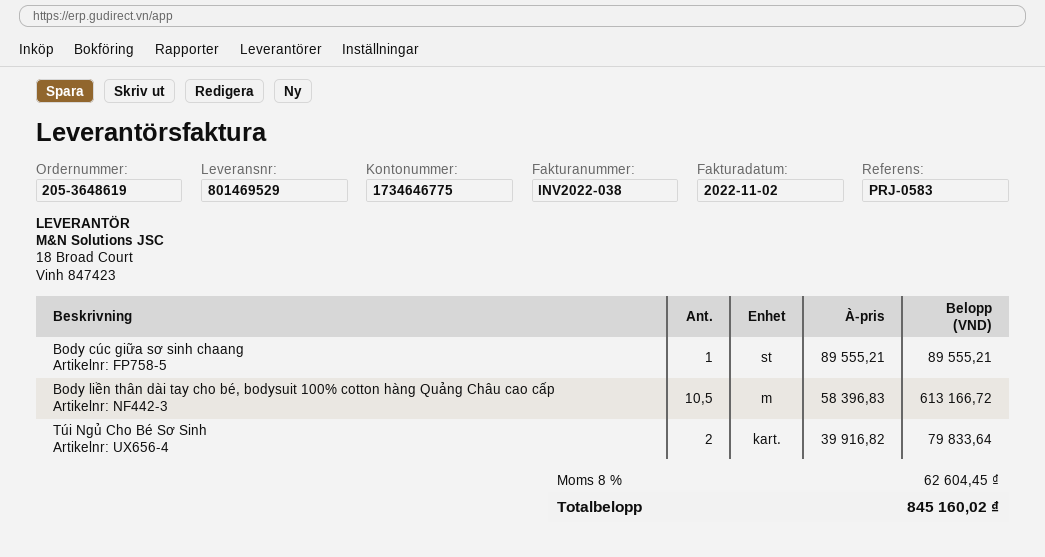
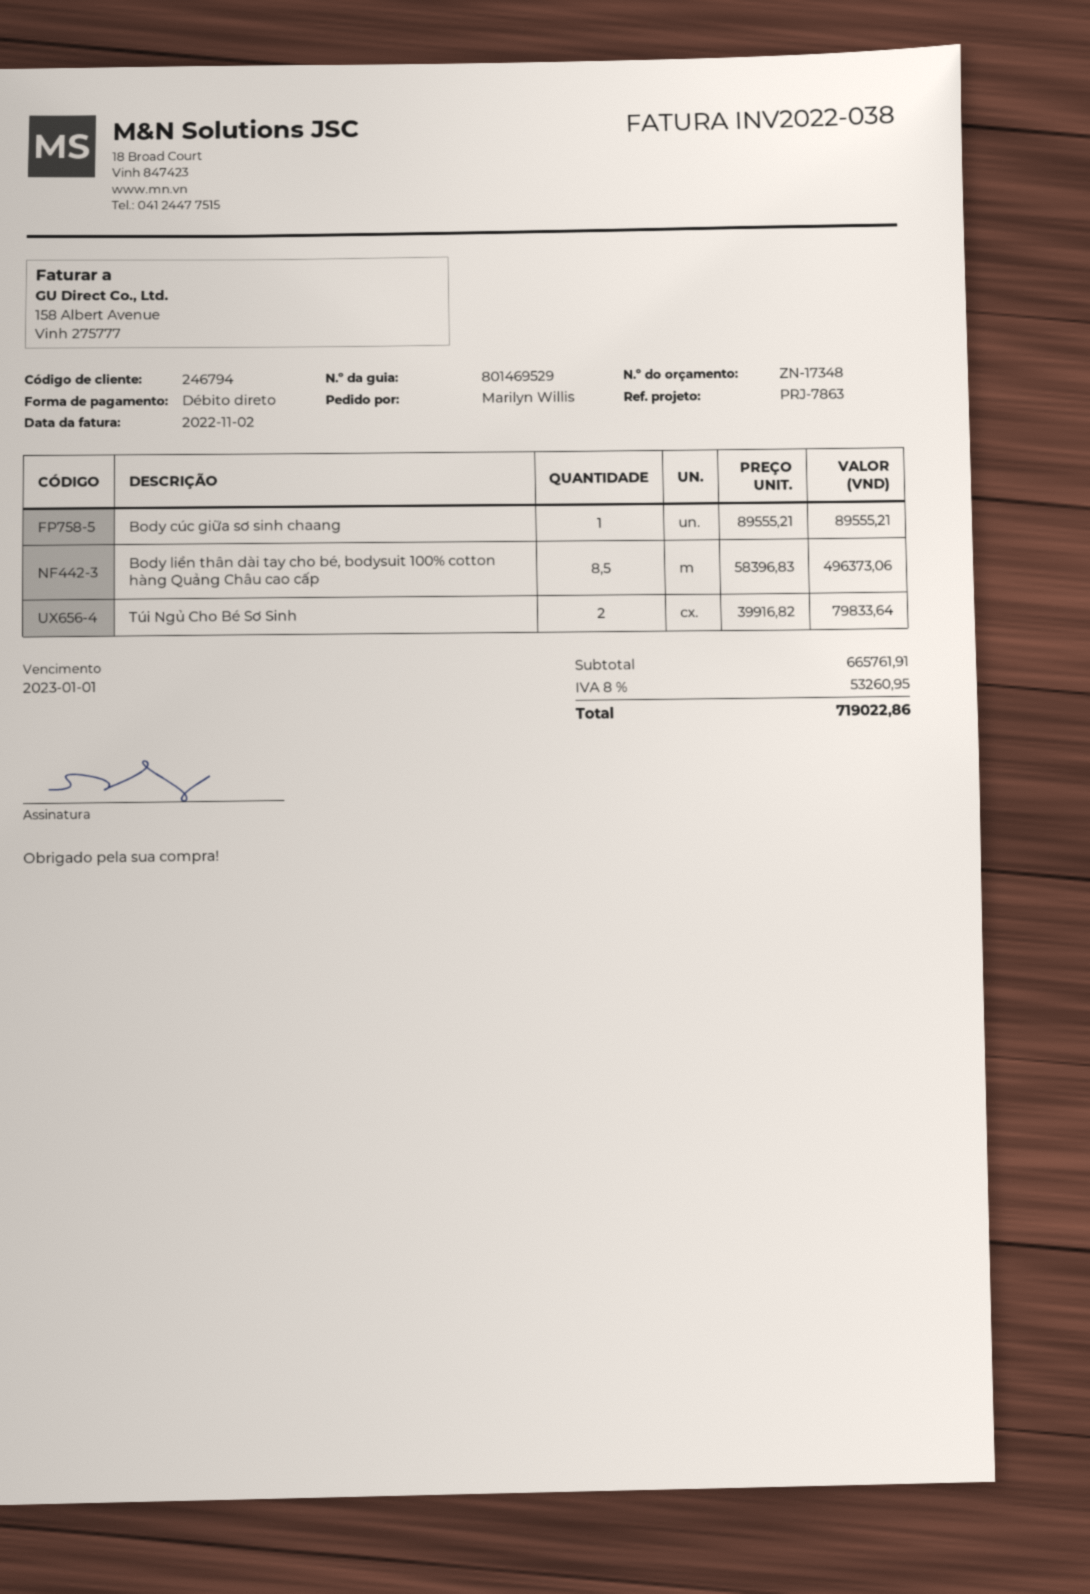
reference: PRJ-0583 -> PRJ-7863
Body liền thân dài tay cho bé, bodysuit 100% cotton hàng Quảng Châu cao cấp: 10.5 x 58396.83 = 613166.72 -> 8.5 x 58396.83 = 496373.06
tax: 8% = 62604.45 -> 8% = 53260.95
total: 845160.02 -> 719022.86

